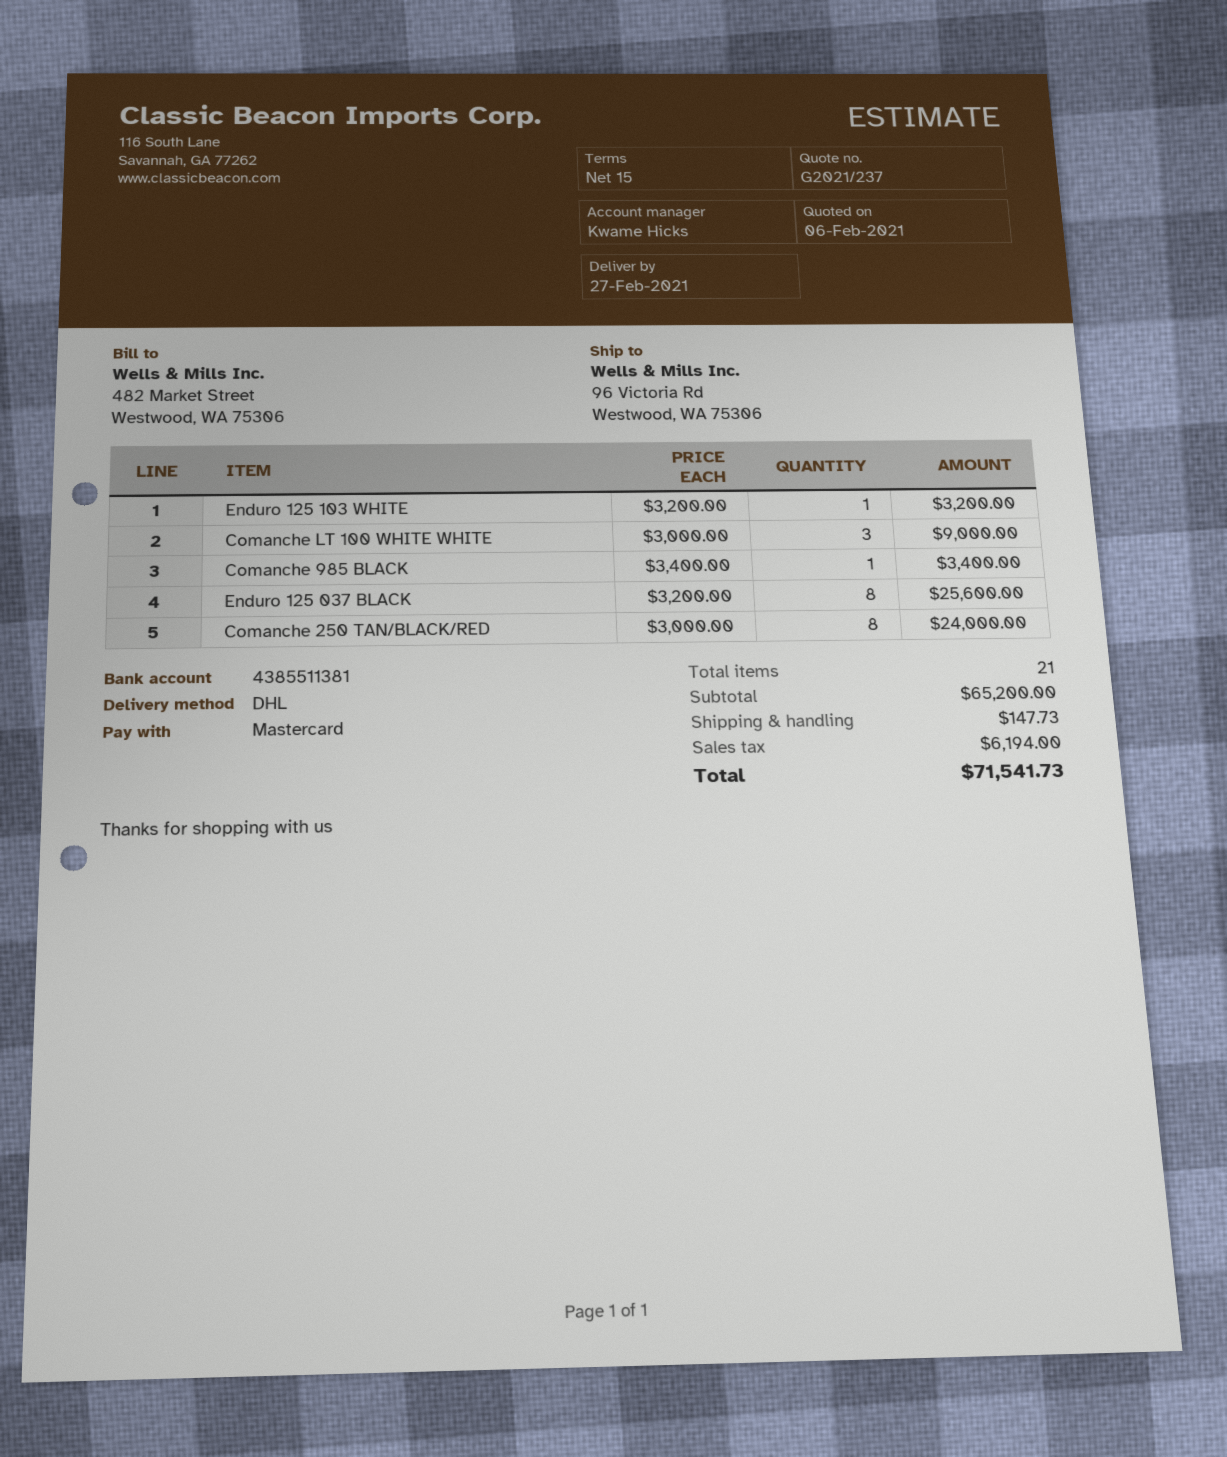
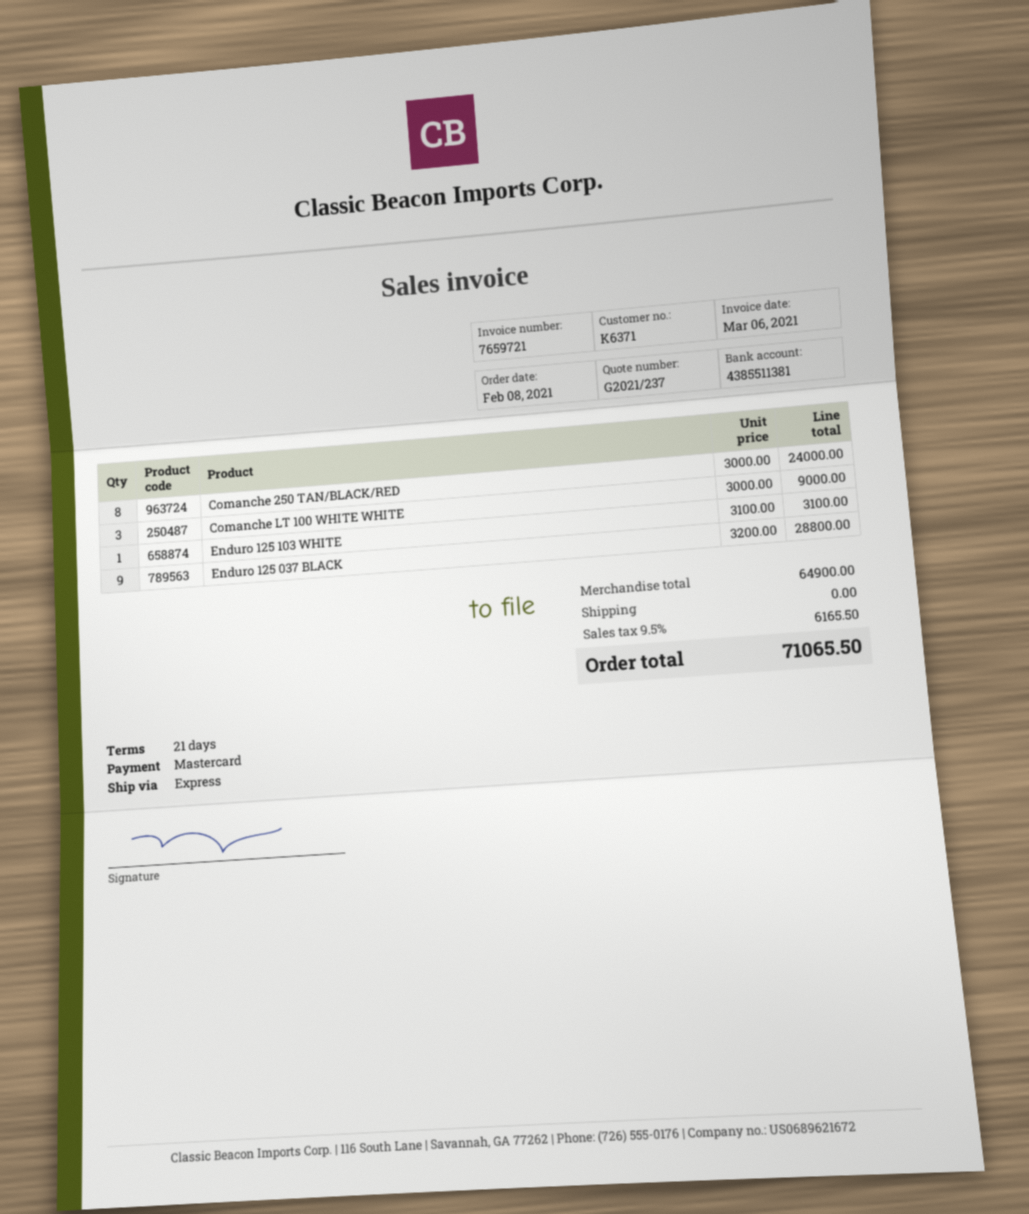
payment terms: 15 days -> 21 days
shipping method: DHL -> express
Enduro 125 103 WHITE: 1 x 3200.00 = 3200.00 -> 1 x 3100.00 = 3100.00
Comanche 985 BLACK: 1 x 3400.00 = 3400.00 -> none
Enduro 125 037 BLACK: 8 x 3200.00 = 25600.00 -> 9 x 3200.00 = 28800.00
subtotal: 65200.00 -> 64900.00
shipping: 147.73 -> 0.00
tax: 6194.00 -> 6165.50
total: 71541.73 -> 71065.50

